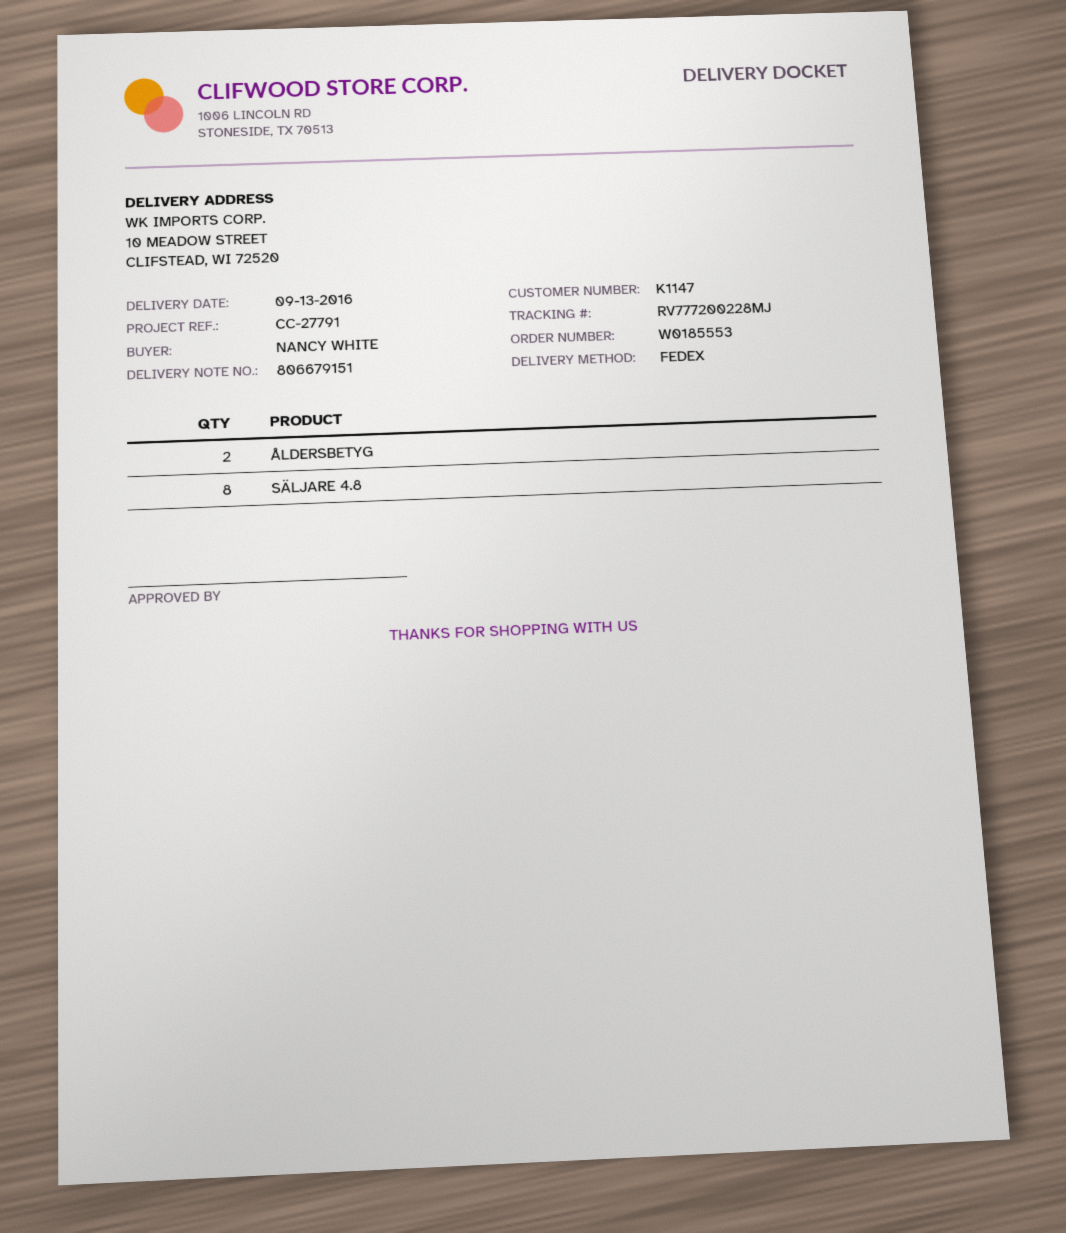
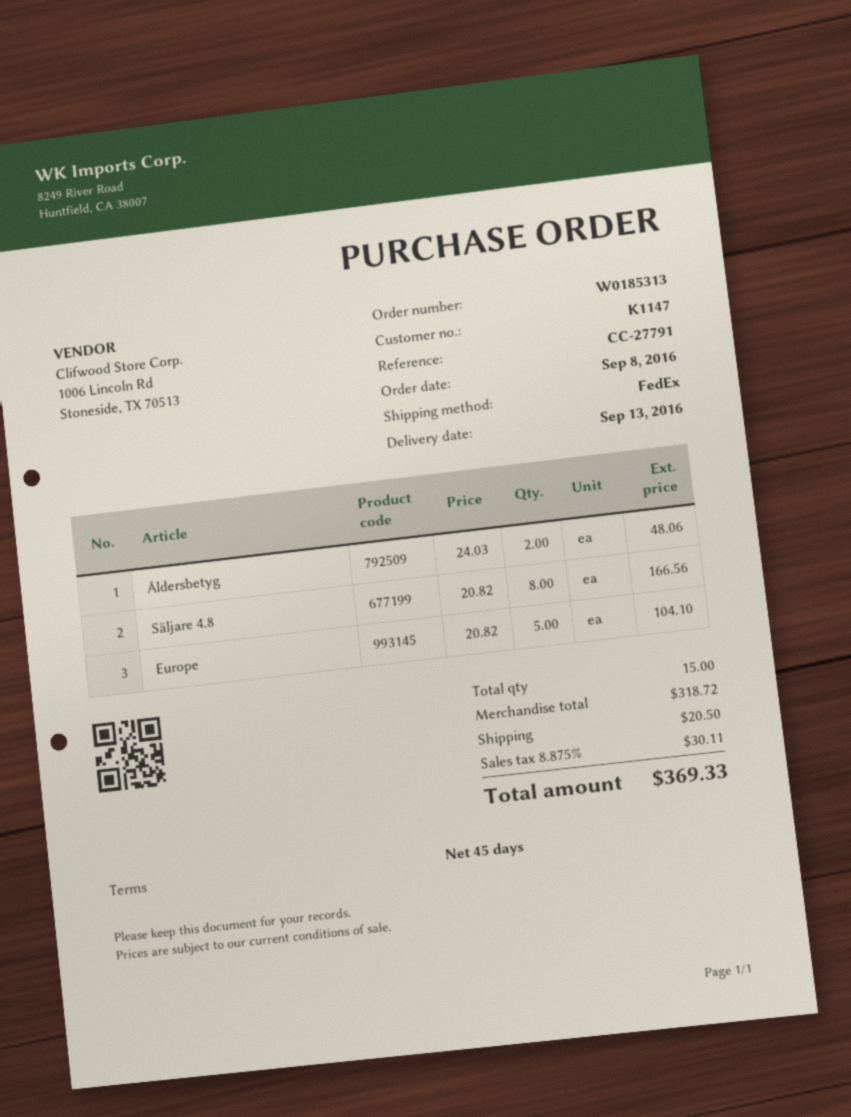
order number: W0185553 -> W0185313
Europe: none -> 5

